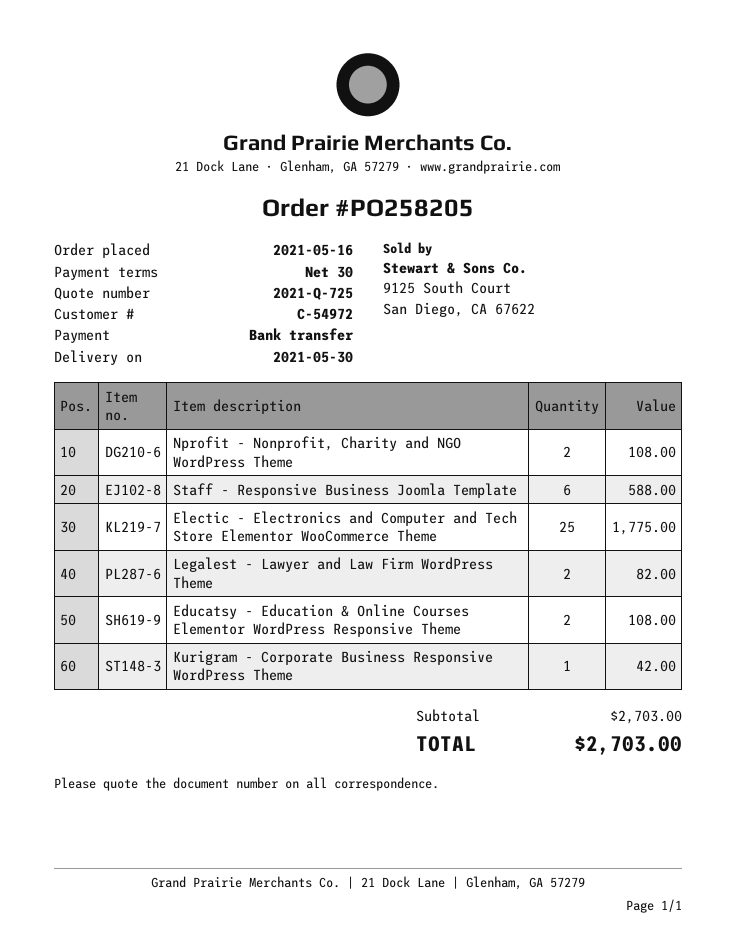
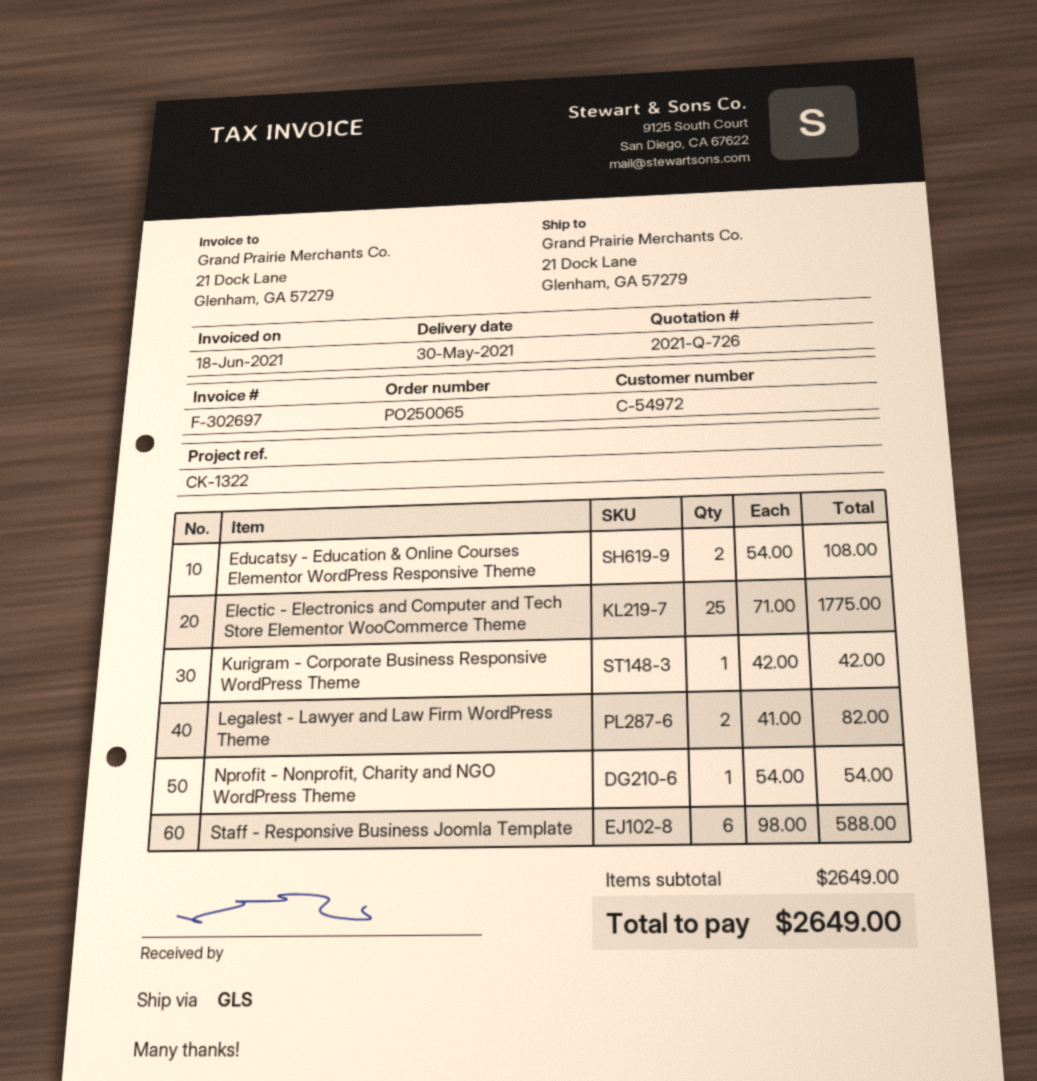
quote number: 2021-Q-725 -> 2021-Q-726
order number: PO258205 -> PO250065
Nprofit - Nonprofit, Charity and NGO WordPress Theme: 2 for 108.00 -> 1 for 54.00
subtotal: 2703.00 -> 2649.00
total: 2703.00 -> 2649.00

